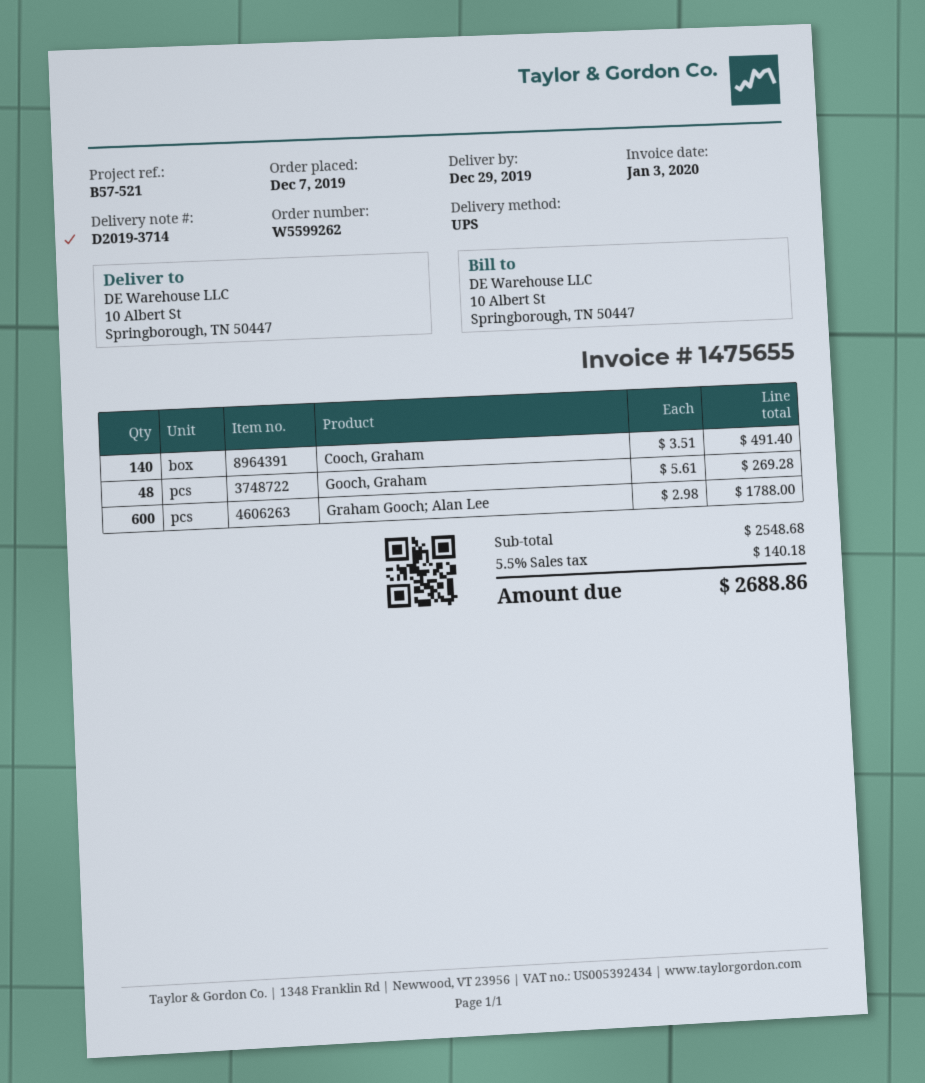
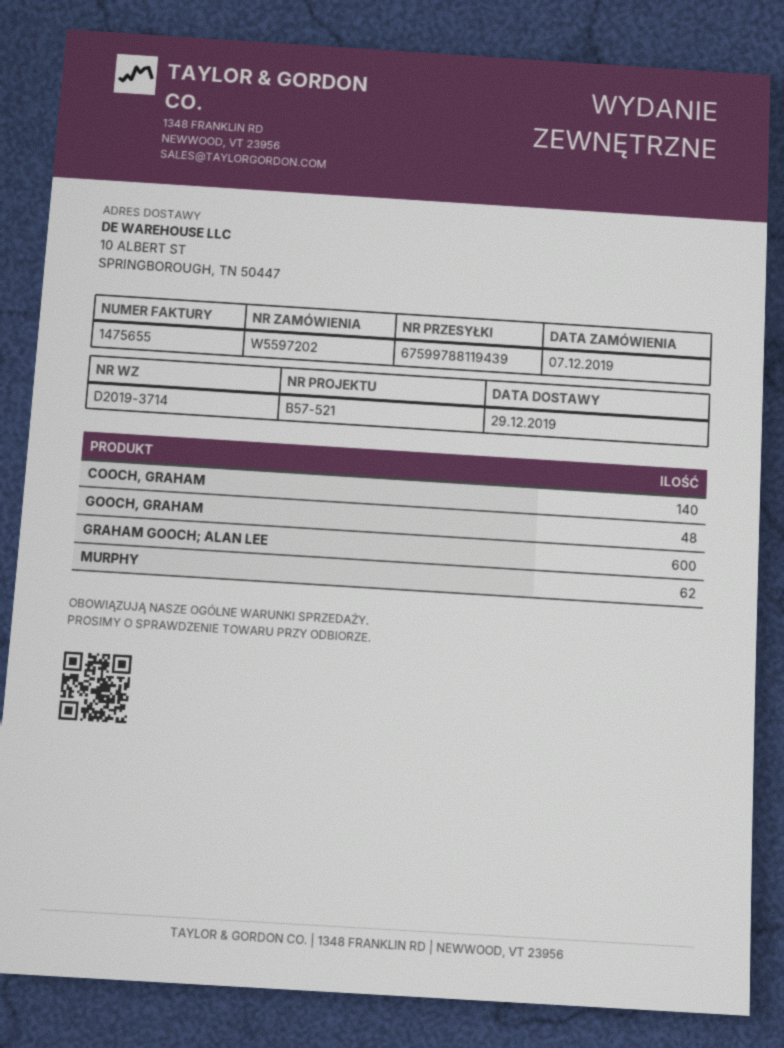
order number: W5599262 -> W5597202
MURPHY: none -> 62

